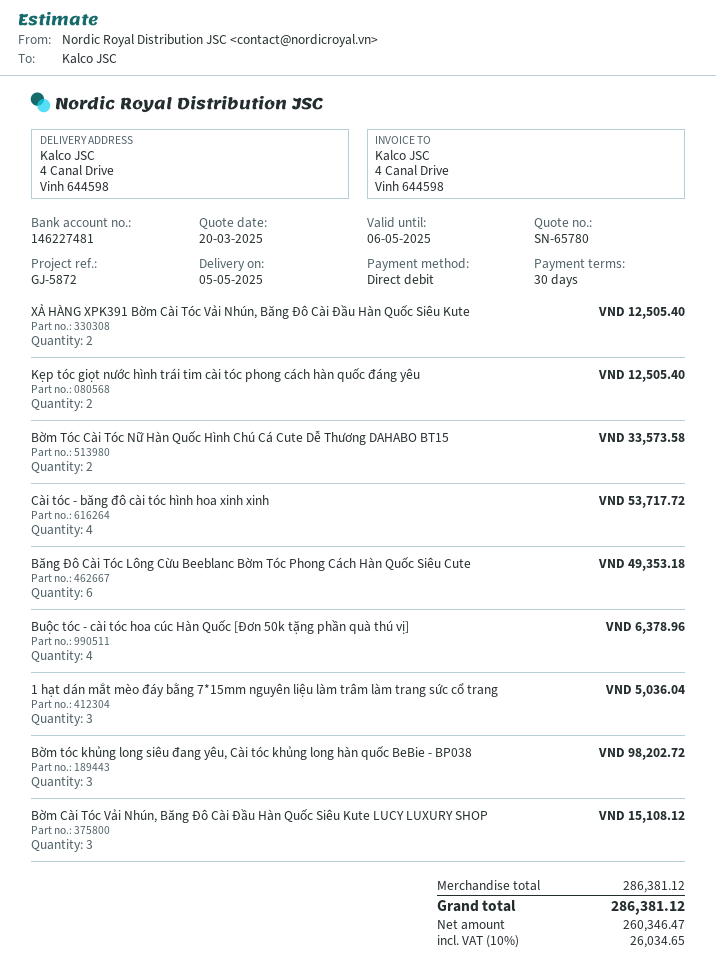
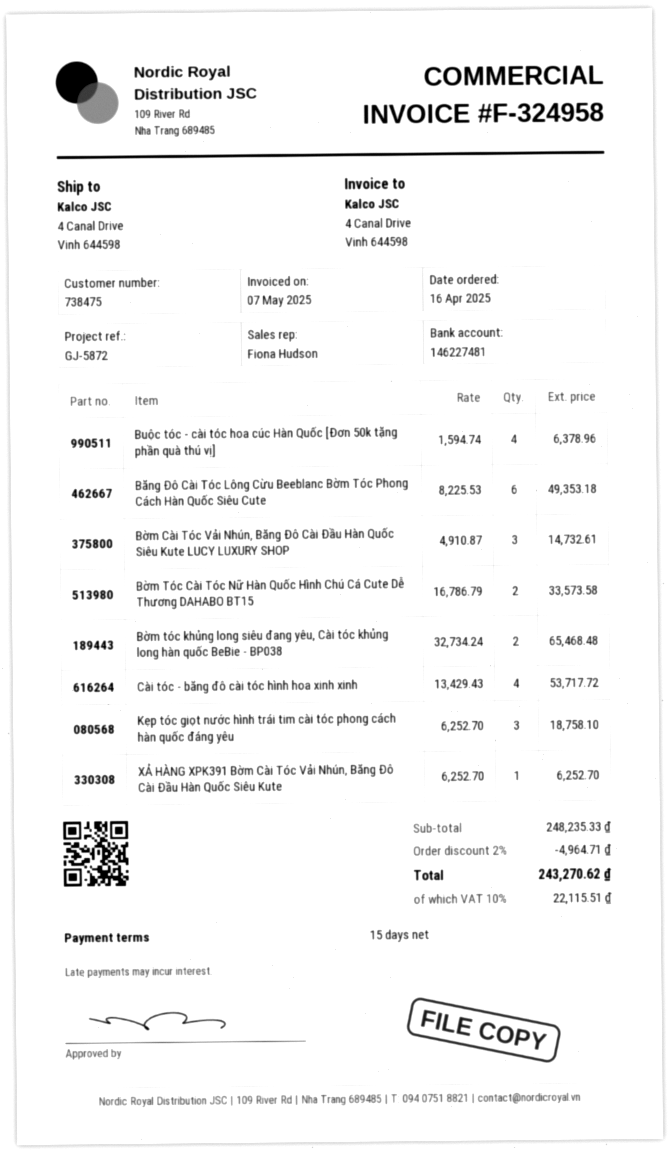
payment terms: 30 days -> 15 days
XẢ HÀNG XPK391 Bờm Cài Tóc Vải Nhún, Băng Đô Cài Đầu Hàn Quốc Siêu Kute: 2 for 12505.40 -> 1 for 6252.70
Kẹp tóc giọt nước hình trái tim cài tóc phong cách hàn quốc đáng yêu: 2 for 12505.40 -> 3 for 18758.10
1 hạt dán mắt mèo đáy bằng 7*15mm nguyên liệu làm trâm làm trang sức cổ trang: 3 for 5036.04 -> none
Bờm tóc khủng long siêu đang yêu, Cài tóc khủng long hàn quốc BeBie - BP038: 3 for 98202.72 -> 2 for 65468.48
Bờm Cài Tóc Vải Nhún, Băng Đô Cài Đầu Hàn Quốc Siêu Kute LUCY LUXURY SHOP: 3 for 15108.12 -> 3 for 14732.61
subtotal: 286381.12 -> 248235.33
discount: none -> 2% = 4964.71
tax: 10% = 26034.65 -> 10% = 22115.51
total: 286381.12 -> 243270.62

